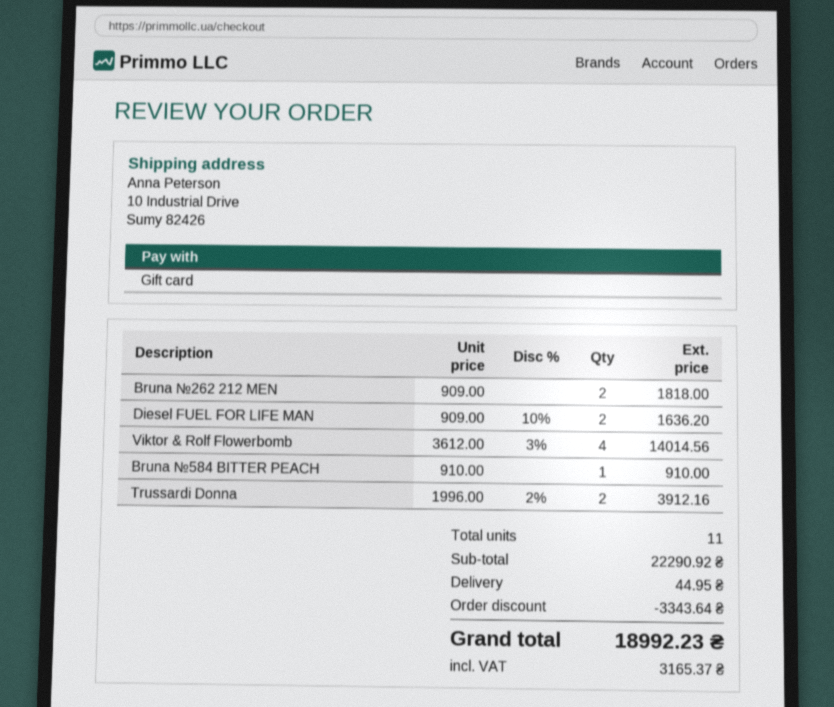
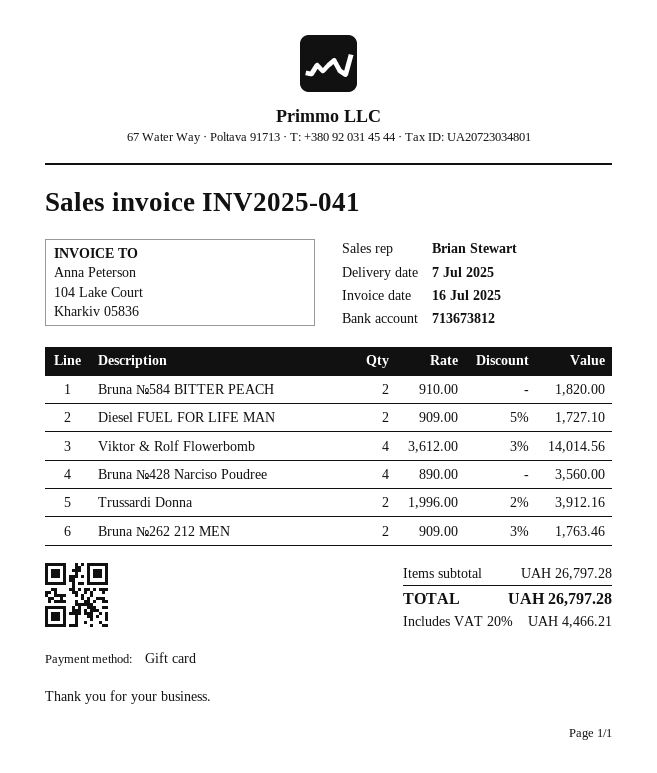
Bruna №262 212 MEN: 2 x 909.00 = 1818.00 -> 2 x 909.00 - 3% = 1763.46
Diesel FUEL FOR LIFE MAN: 2 x 909.00 - 10% = 1636.20 -> 2 x 909.00 - 5% = 1727.10
Bruna №584 BITTER PEACH: 1 x 910.00 = 910.00 -> 2 x 910.00 = 1820.00
Bruna №428 Narciso Poudree: none -> 4 x 890.00 = 3560.00
subtotal: 22290.92 -> 26797.28
discount: 3343.64 -> none
shipping: 44.95 -> none
tax: 3165.37 -> 4466.21
total: 18992.23 -> 26797.28

